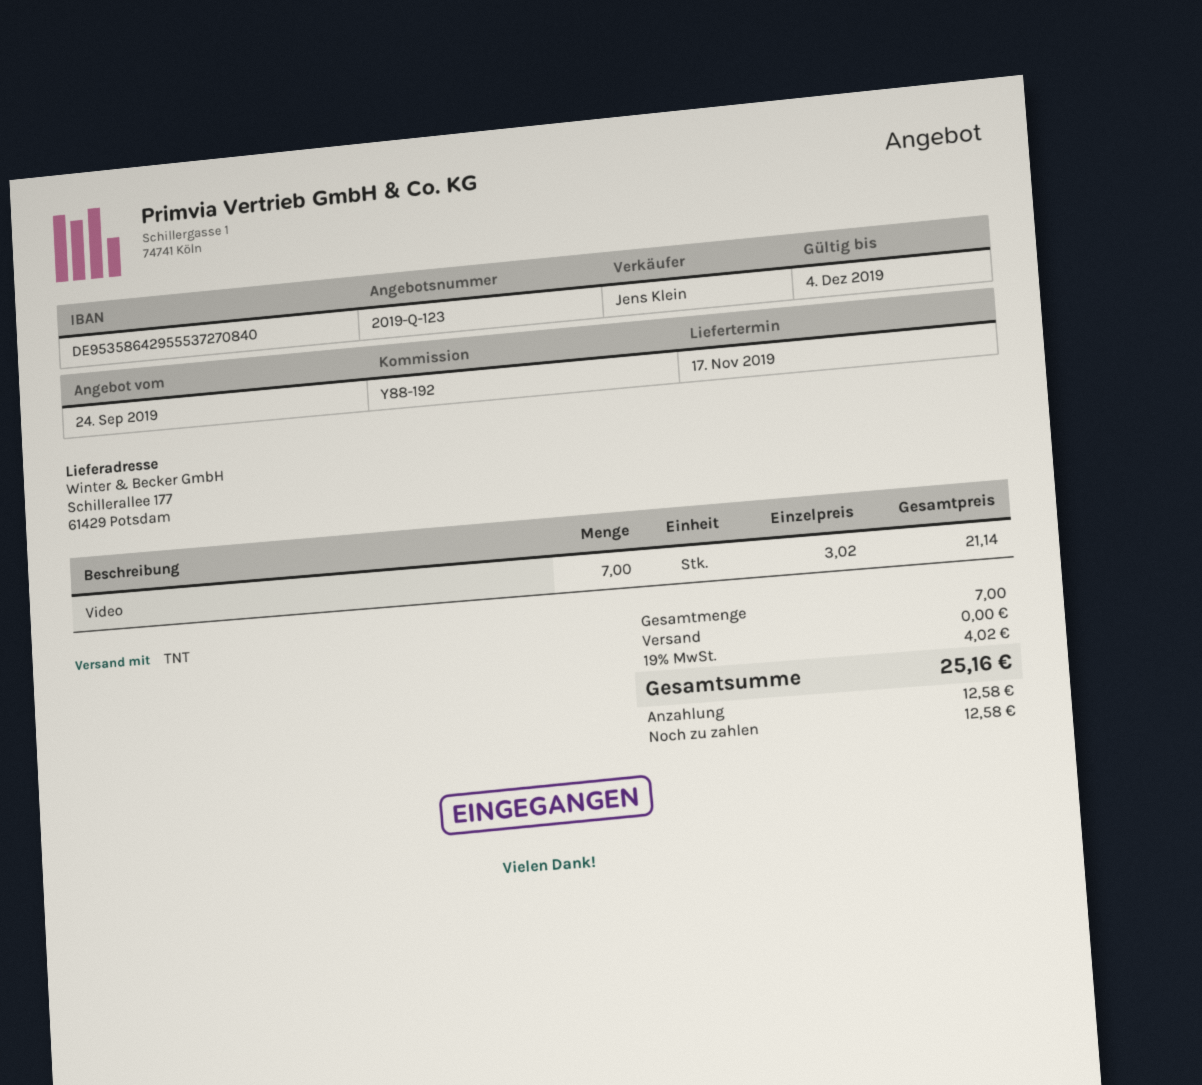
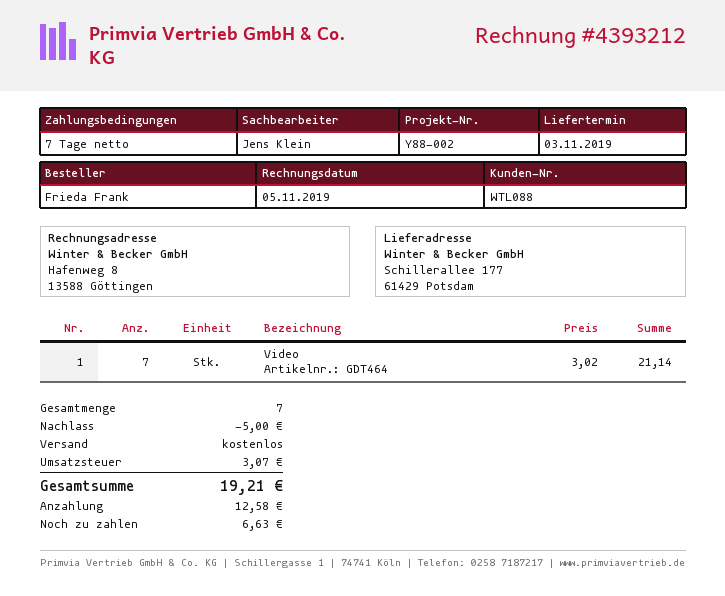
delivery date: 2019-11-17 -> 2019-11-03
reference: Y88-192 -> Y88-002
discount: none -> 5.00
tax: 4.02 -> 3.07
total: 25.16 -> 19.21
balance: 12.58 -> 6.63

